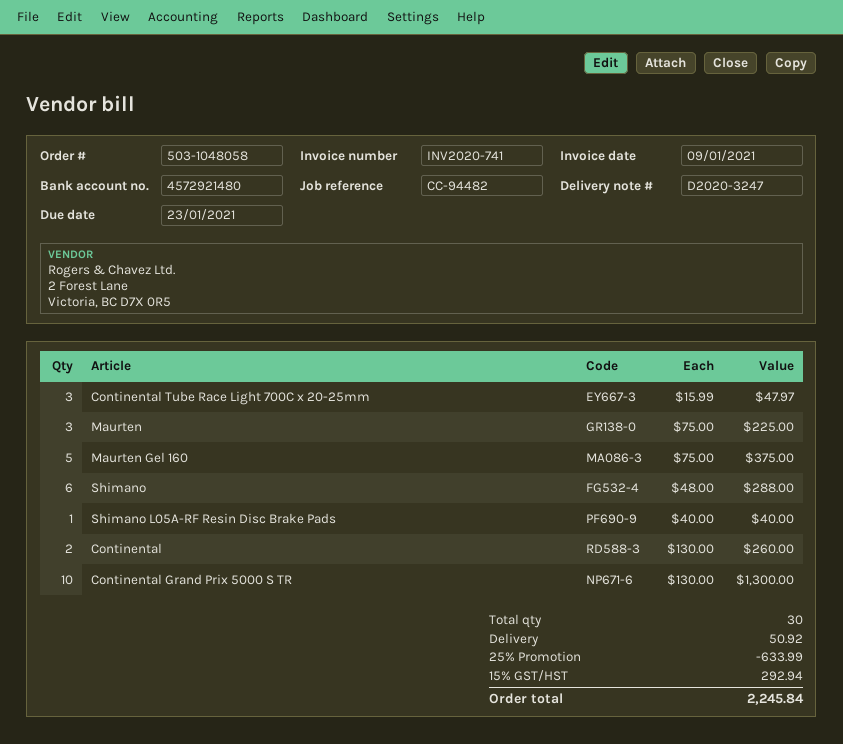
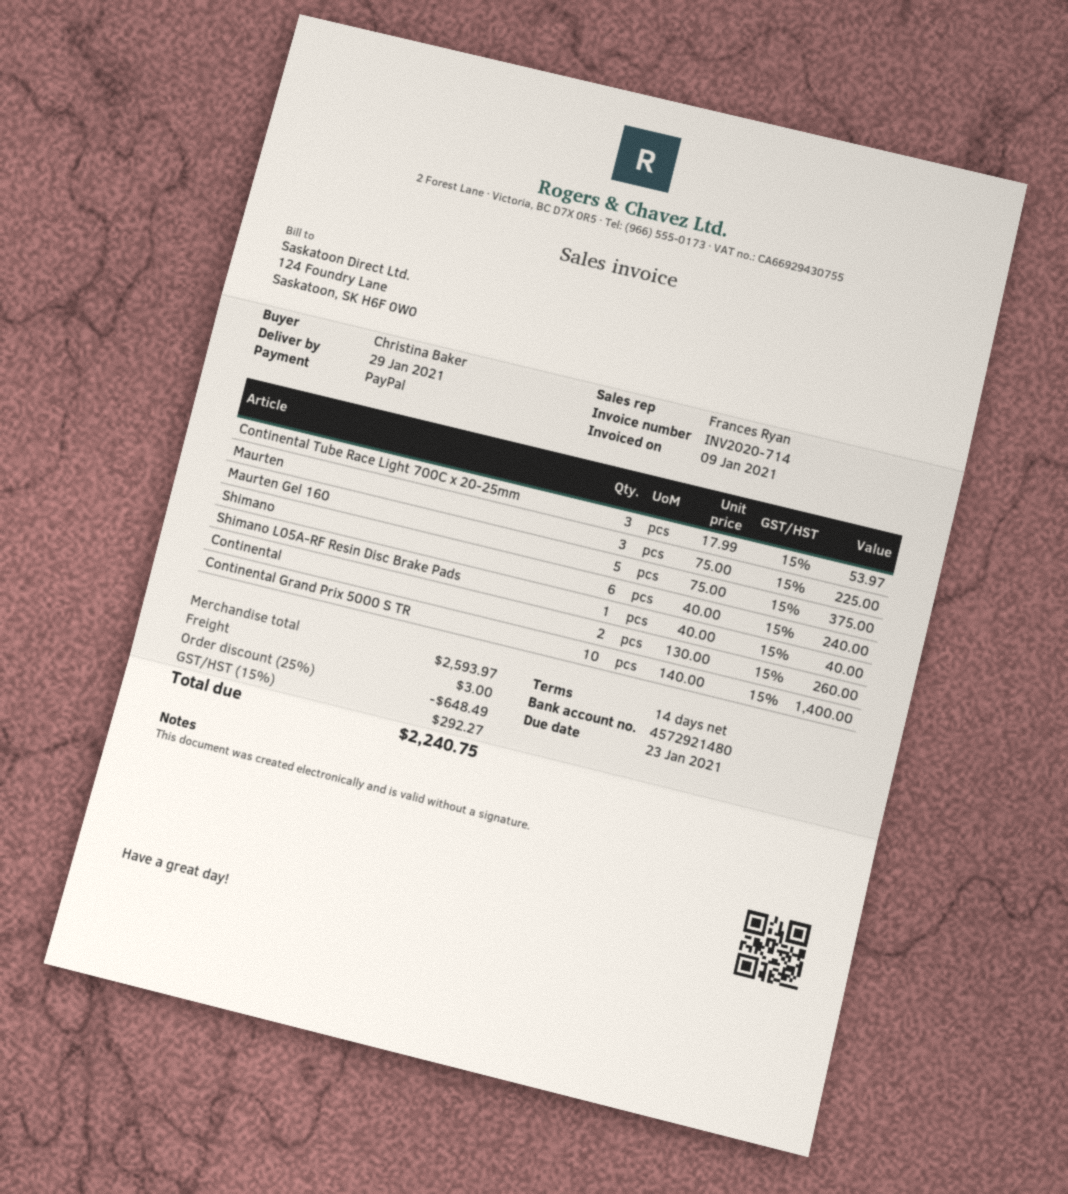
invoice number: INV2020-741 -> INV2020-714
Continental Tube Race Light 700C x 20-25mm: 3 x 15.99 = 47.97 -> 3 x 17.99 = 53.97
Shimano: 6 x 48.00 = 288.00 -> 6 x 40.00 = 240.00
Continental Grand Prix 5000 S TR: 10 x 130.00 = 1300.00 -> 10 x 140.00 = 1400.00
discount: 25% = 633.99 -> 25% = 648.49
shipping: 50.92 -> 3.00
tax: 15% = 292.94 -> 15% = 292.27
total: 2245.84 -> 2240.75

